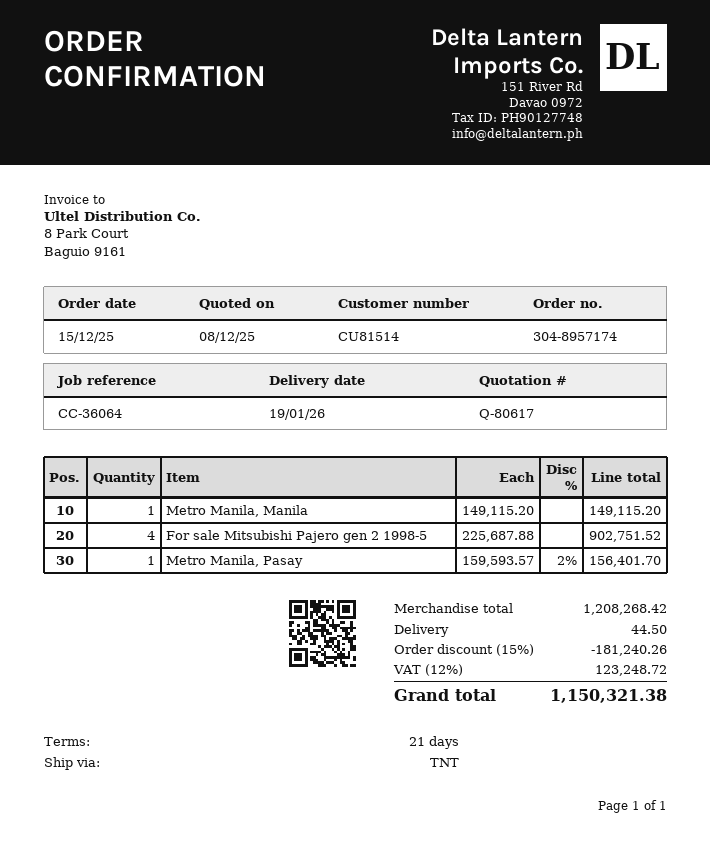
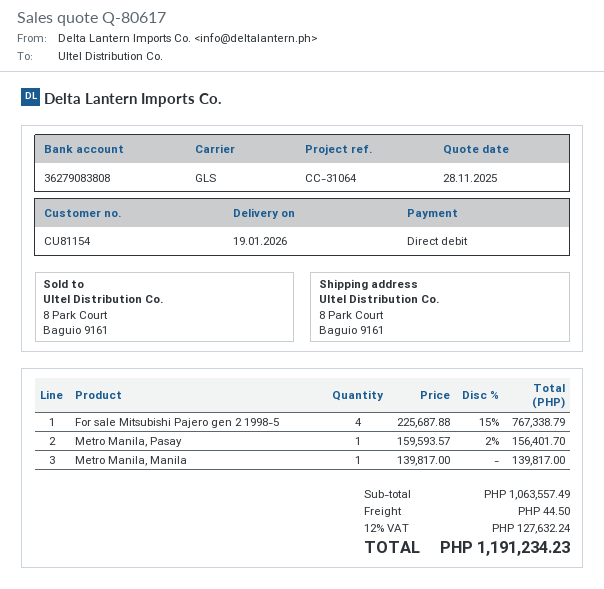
quote date: 2025-12-08 -> 2025-11-28
customer number: CU81514 -> CU81154
reference: CC-36064 -> CC-31064
shipping method: TNT -> GLS
Metro Manila, Manila: 1 x 149115.20 = 149115.20 -> 1 x 139817.00 = 139817.00
For sale Mitsubishi Pajero gen 2 1998-5: 4 x 225687.88 = 902751.52 -> 4 x 225687.88 - 15% = 767338.79
subtotal: 1208268.42 -> 1063557.49
discount: 15% = 181240.26 -> none
tax: 12% = 123248.72 -> 12% = 127632.24
total: 1150321.38 -> 1191234.23

